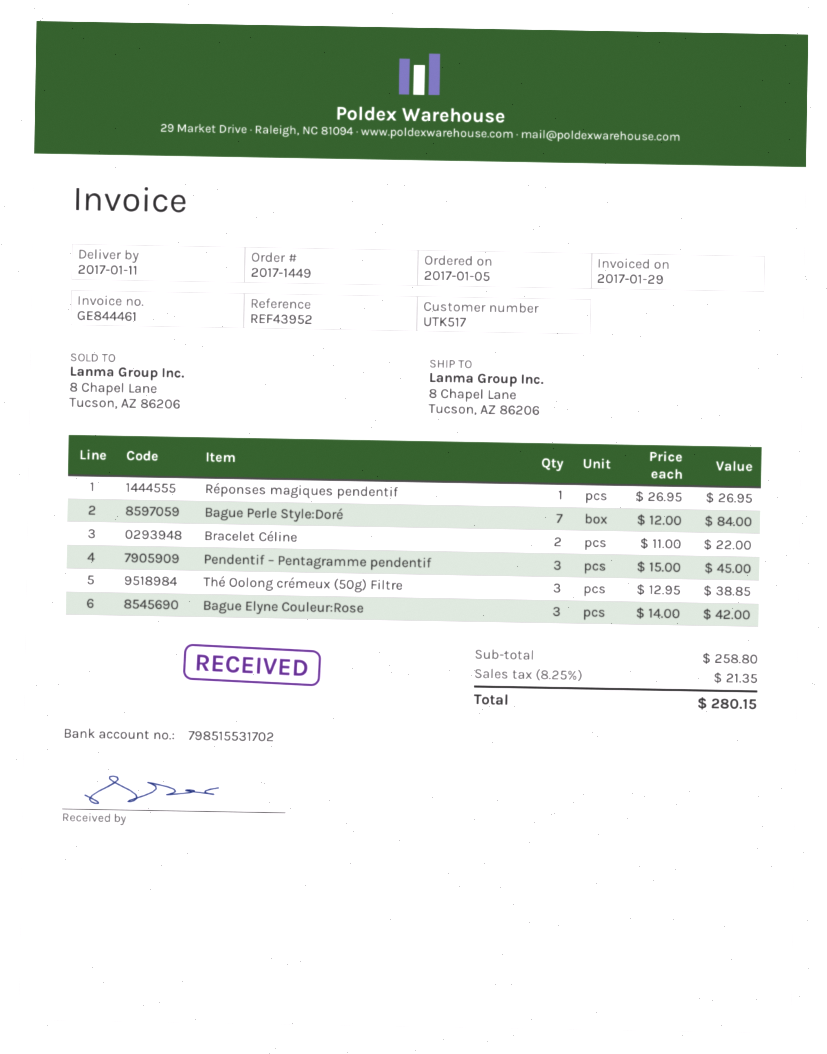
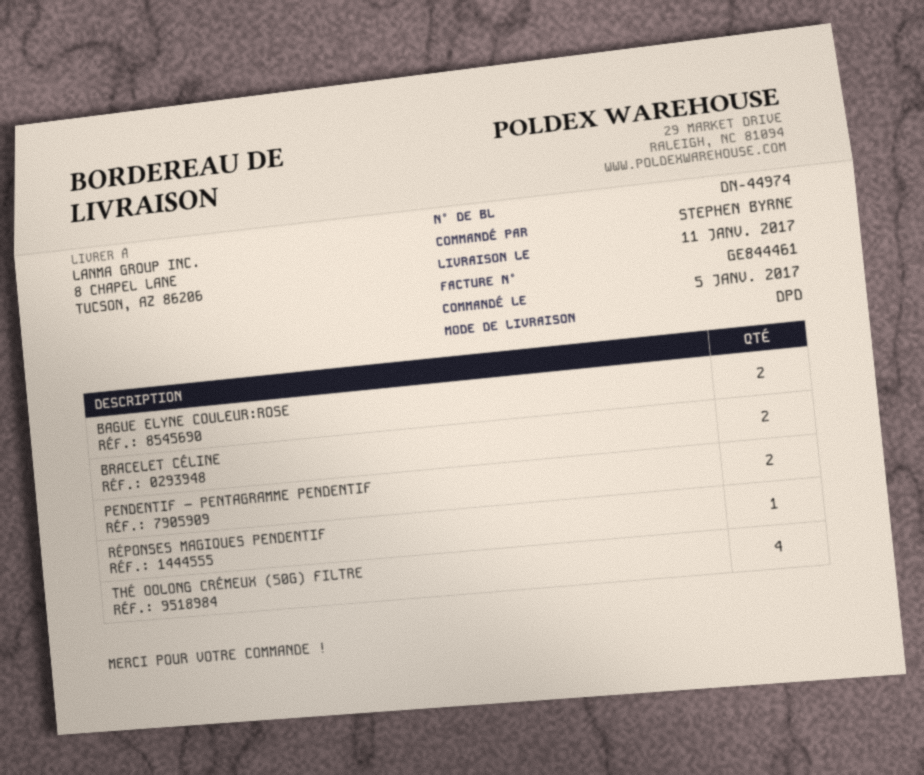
Bague Perle Style:Doré: 7 -> none
Pendentif – Pentagramme pendentif: 3 -> 2
Thé Oolong crémeux (50g) Filtre: 3 -> 4
Bague Elyne Couleur:Rose: 3 -> 2

